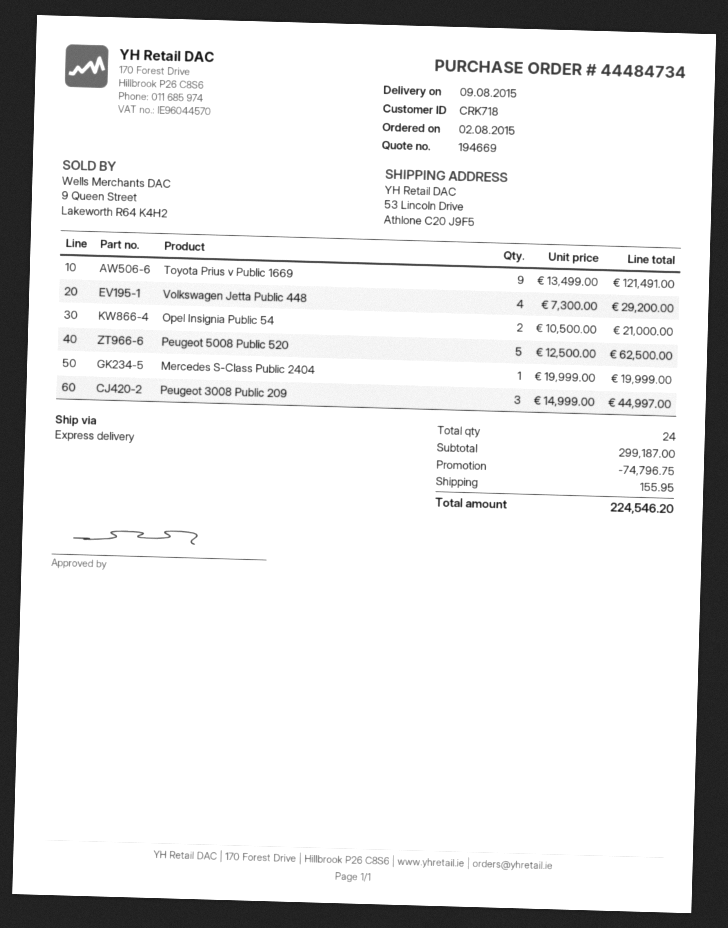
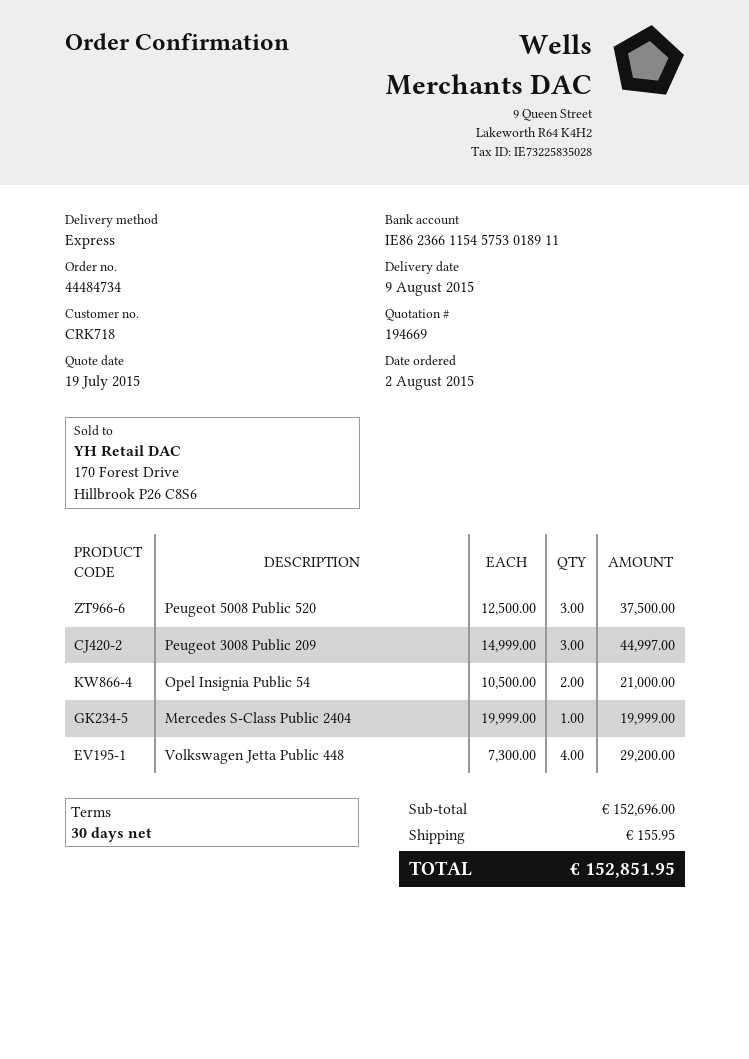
Toyota Prius v Public 1669: 9 x 13499.00 = 121491.00 -> none
Peugeot 5008 Public 520: 5 x 12500.00 = 62500.00 -> 3 x 12500.00 = 37500.00
subtotal: 299187.00 -> 152696.00
discount: 74796.75 -> none
total: 224546.20 -> 152851.95

